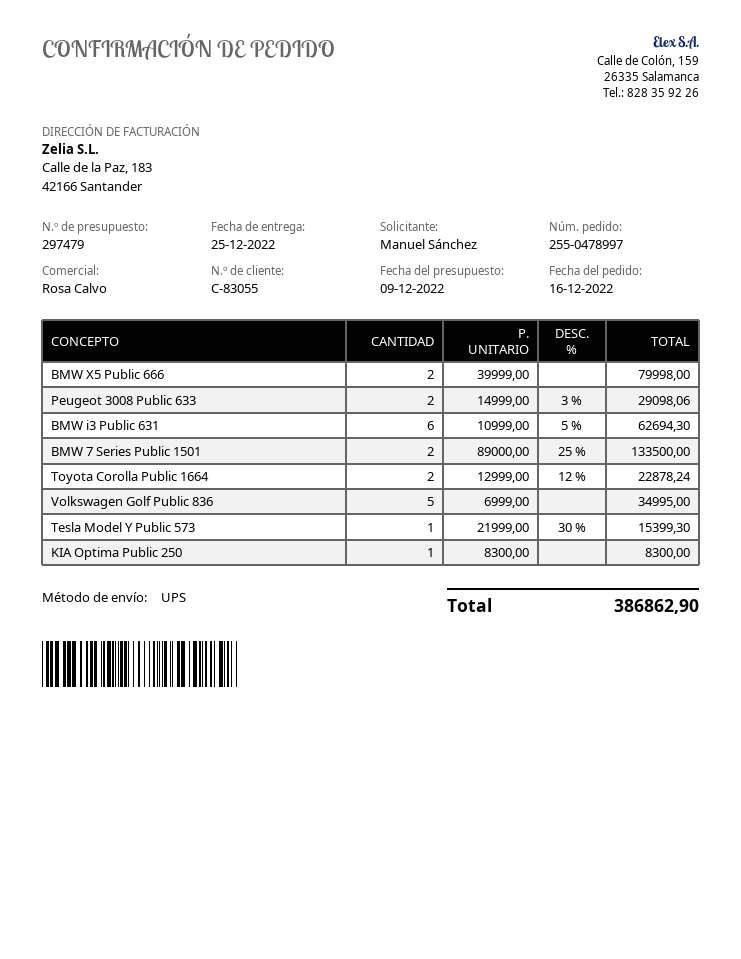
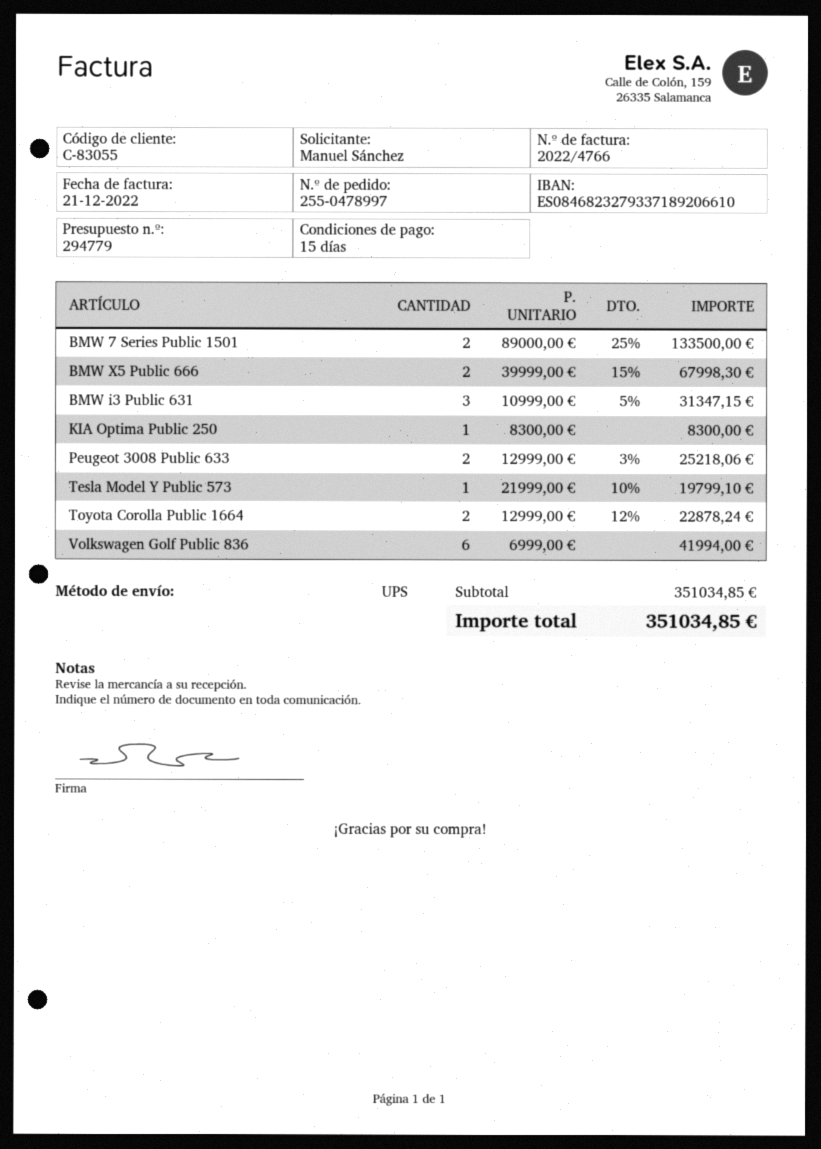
quote number: 297479 -> 294779
BMW X5 Public 666: 2 x 39999.00 = 79998.00 -> 2 x 39999.00 - 15% = 67998.30
Peugeot 3008 Public 633: 2 x 14999.00 - 3% = 29098.06 -> 2 x 12999.00 - 3% = 25218.06
BMW i3 Public 631: 6 x 10999.00 - 5% = 62694.30 -> 3 x 10999.00 - 5% = 31347.15
Volkswagen Golf Public 836: 5 x 6999.00 = 34995.00 -> 6 x 6999.00 = 41994.00
Tesla Model Y Public 573: 1 x 21999.00 - 30% = 15399.30 -> 1 x 21999.00 - 10% = 19799.10
total: 386862.90 -> 351034.85

